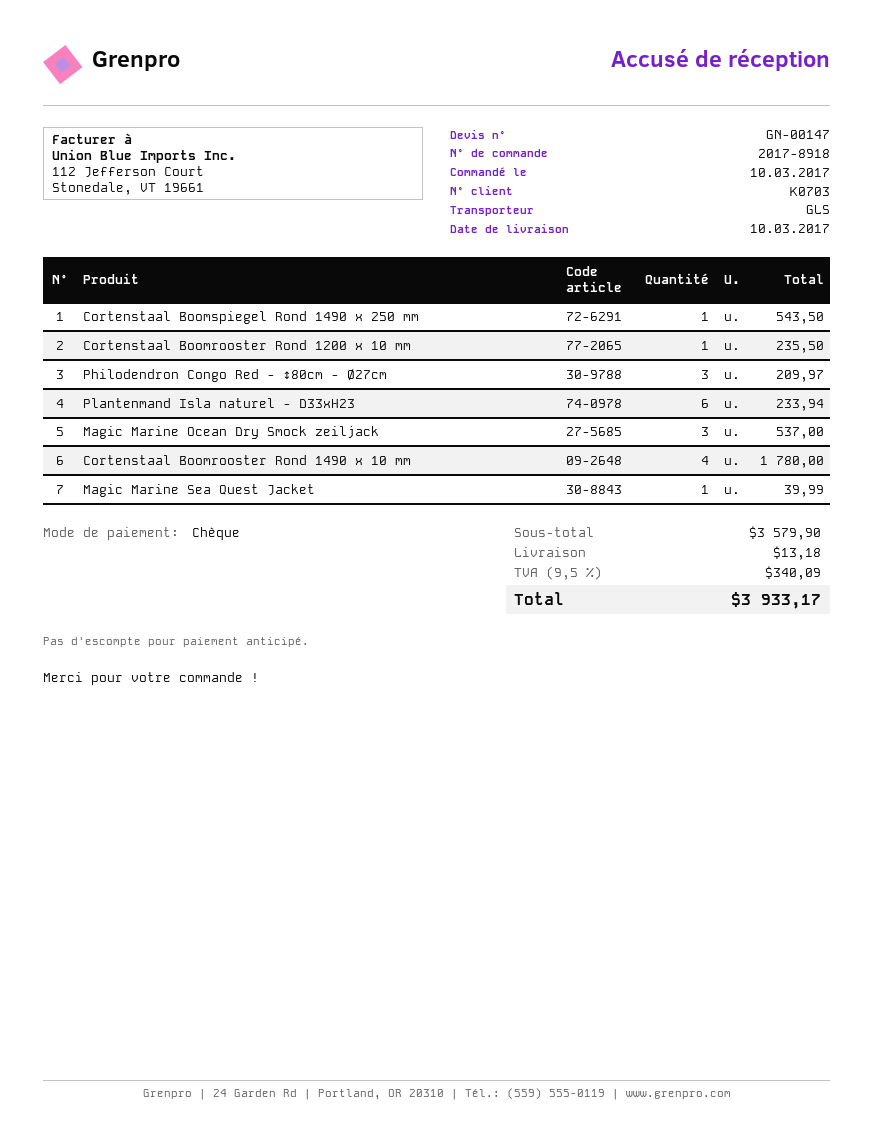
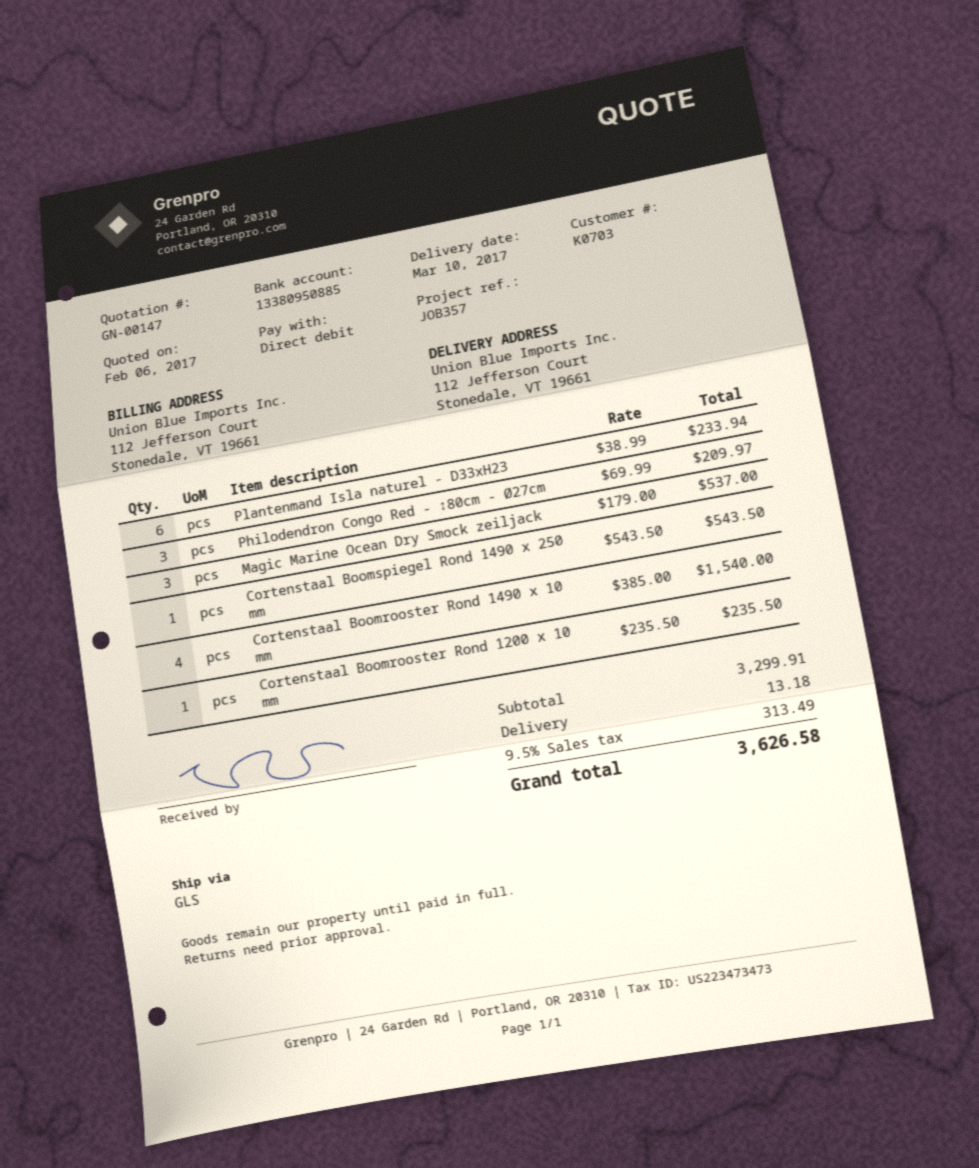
payment method: cheque -> direct debit
Cortenstaal Boomrooster Rond 1490 x 10 mm: 4 for 1780.00 -> 4 for 1540.00
Magic Marine Sea Quest Jacket: 1 for 39.99 -> none
subtotal: 3579.90 -> 3299.91
tax: 9.5% = 340.09 -> 9.5% = 313.49
total: 3933.17 -> 3626.58

